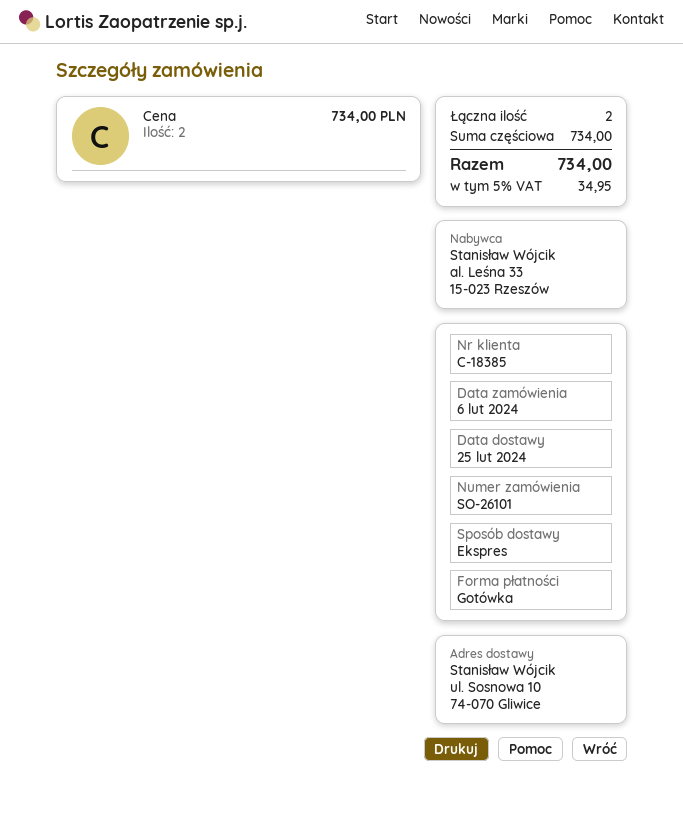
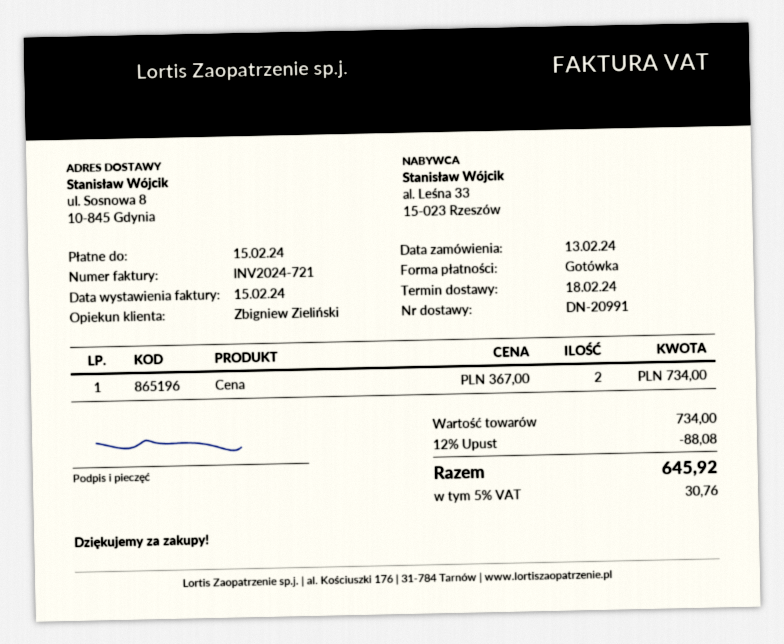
order date: 2024-02-06 -> 2024-02-13
delivery date: 2024-02-25 -> 2024-02-18
ship to: ul. Sosnowa 10, 74-070 Gliwice -> ul. Sosnowa 8, 10-845 Gdynia
discount: none -> 12% = 88.08
tax: 5% = 34.95 -> 5% = 30.76
total: 734.00 -> 645.92

